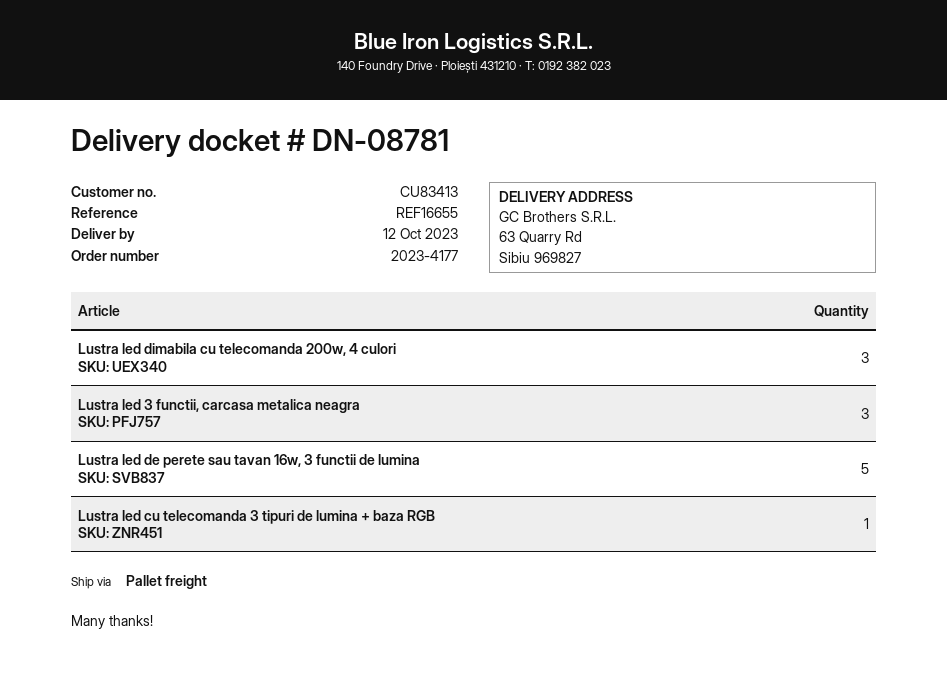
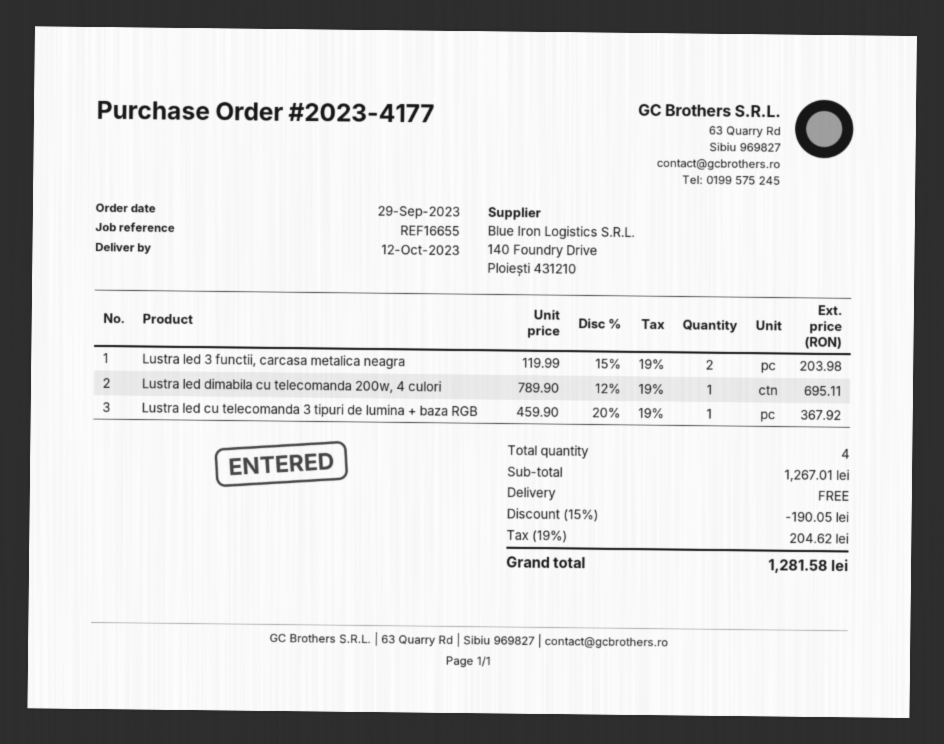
Lustra led dimabila cu telecomanda 200w, 4 culori: 3 -> 1
Lustra led 3 functii, carcasa metalica neagra: 3 -> 2
Lustra led de perete sau tavan 16w, 3 functii de lumina: 5 -> none

